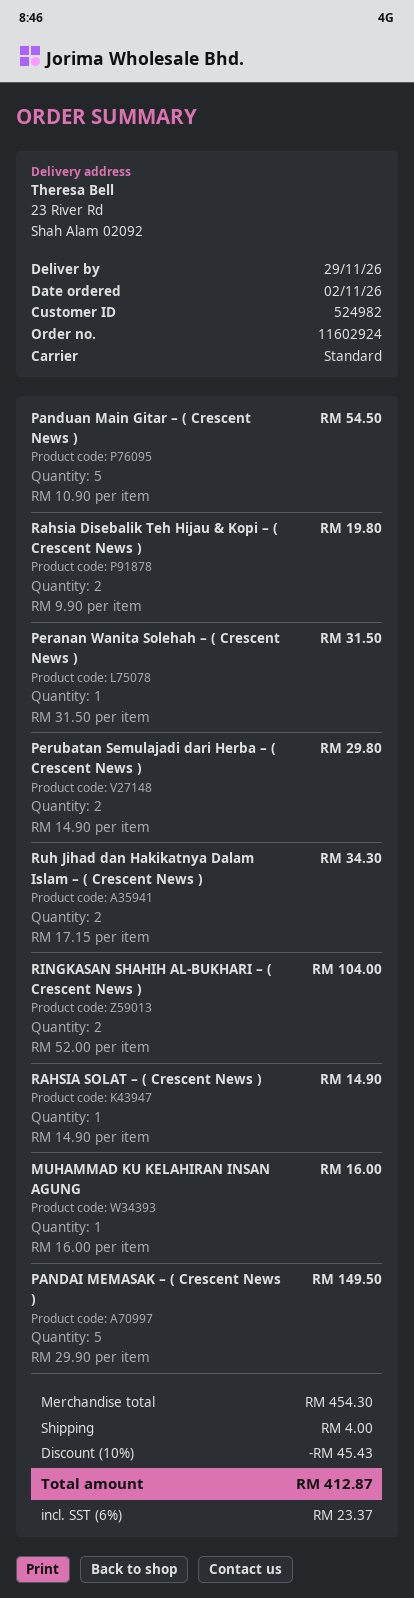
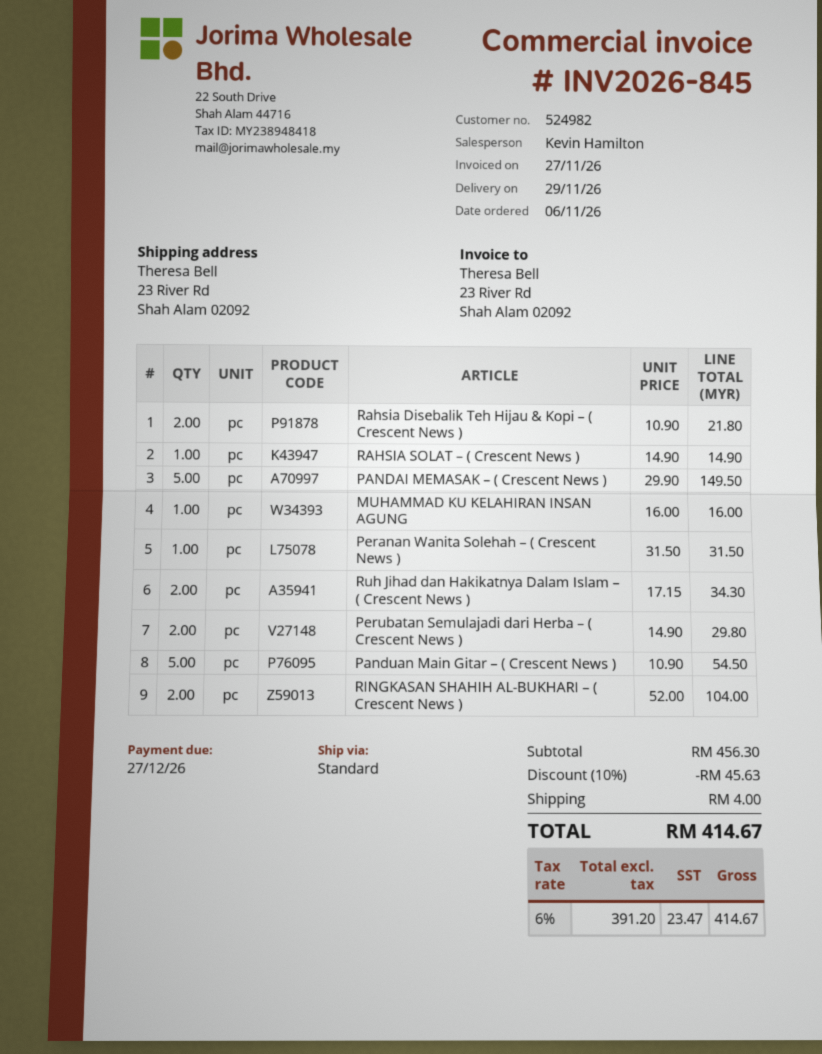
order date: 2026-11-02 -> 2026-11-06
Rahsia Disebalik Teh Hijau & Kopi – ( Crescent News ): 2 x 9.90 = 19.80 -> 2 x 10.90 = 21.80
subtotal: 454.30 -> 456.30
discount: 10% = 45.43 -> 10% = 45.63
tax: 6% = 23.37 -> 6% = 23.47
total: 412.87 -> 414.67

